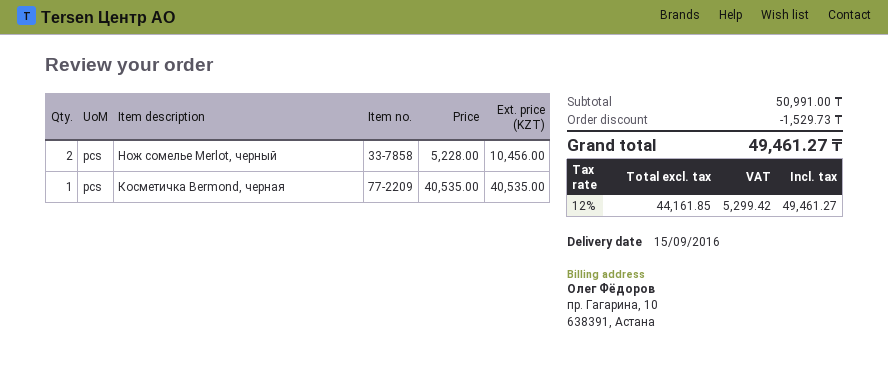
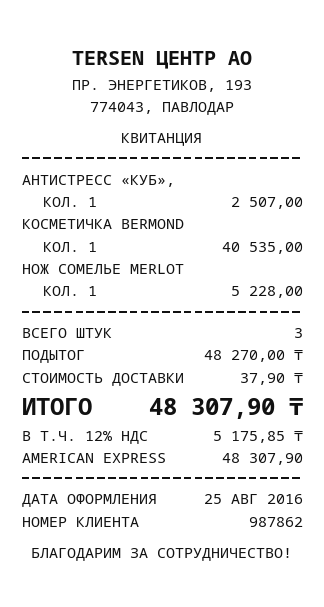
Нож сомелье Merlot, черный: 2 for 10456.00 -> 1 for 5228.00
АНТИСТРЕСС «КУБ»,: none -> 1 for 2507.00
subtotal: 50991.00 -> 48270.00
discount: 1529.73 -> none
shipping: none -> 37.90
tax: 12% = 5299.42 -> 12% = 5175.85
total: 49461.27 -> 48307.90

